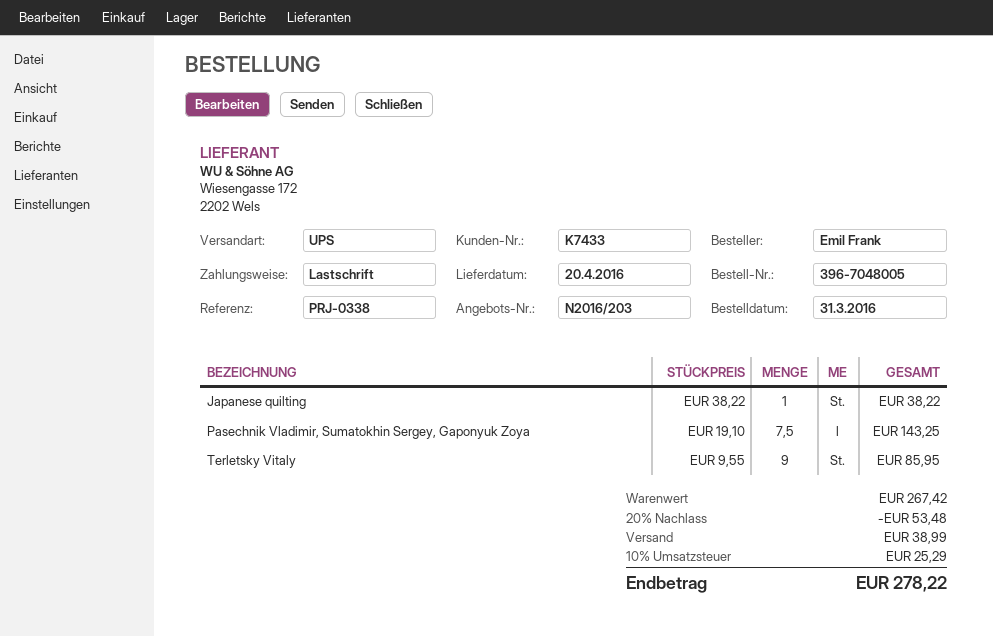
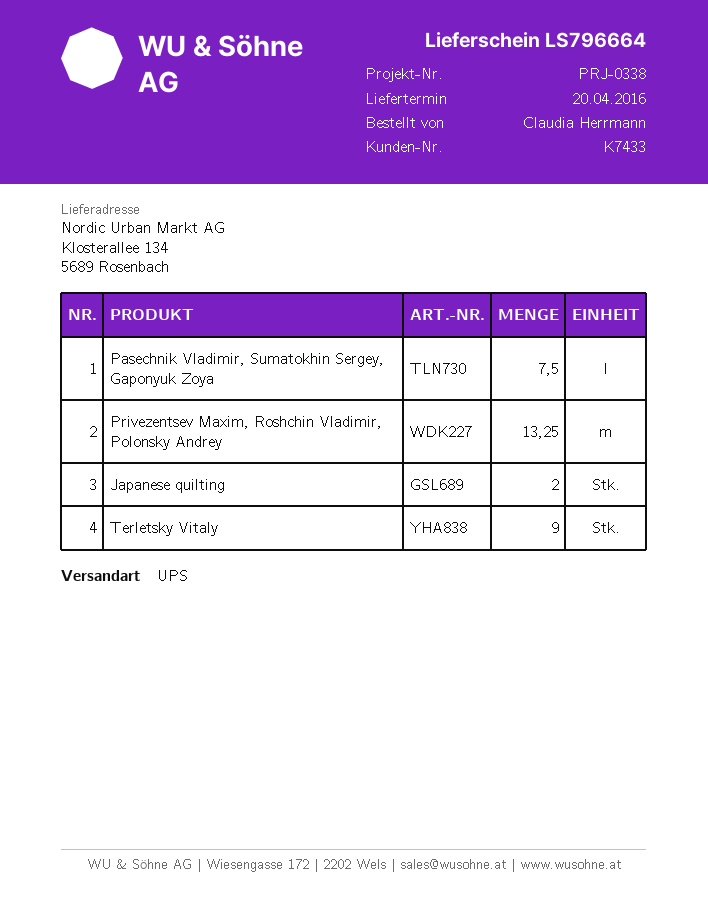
ordered by: Emil Frank -> Claudia Herrmann
Japanese quilting: 1 -> 2
Privezentsev Maxim, Roshchin Vladimir, Polonsky Andrey: none -> 13.25

